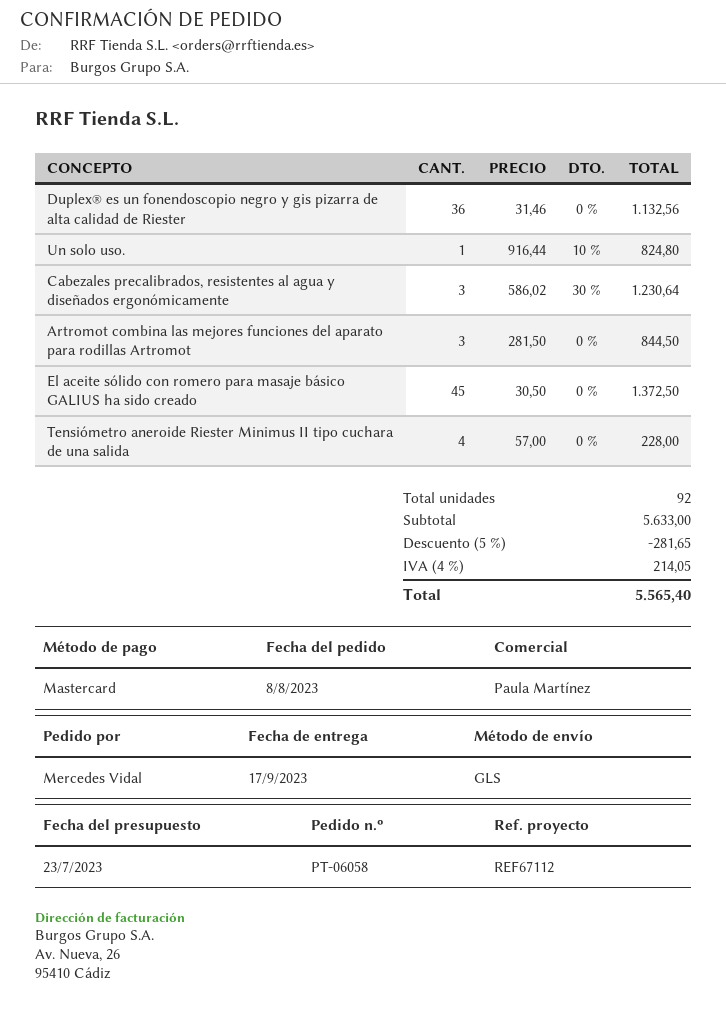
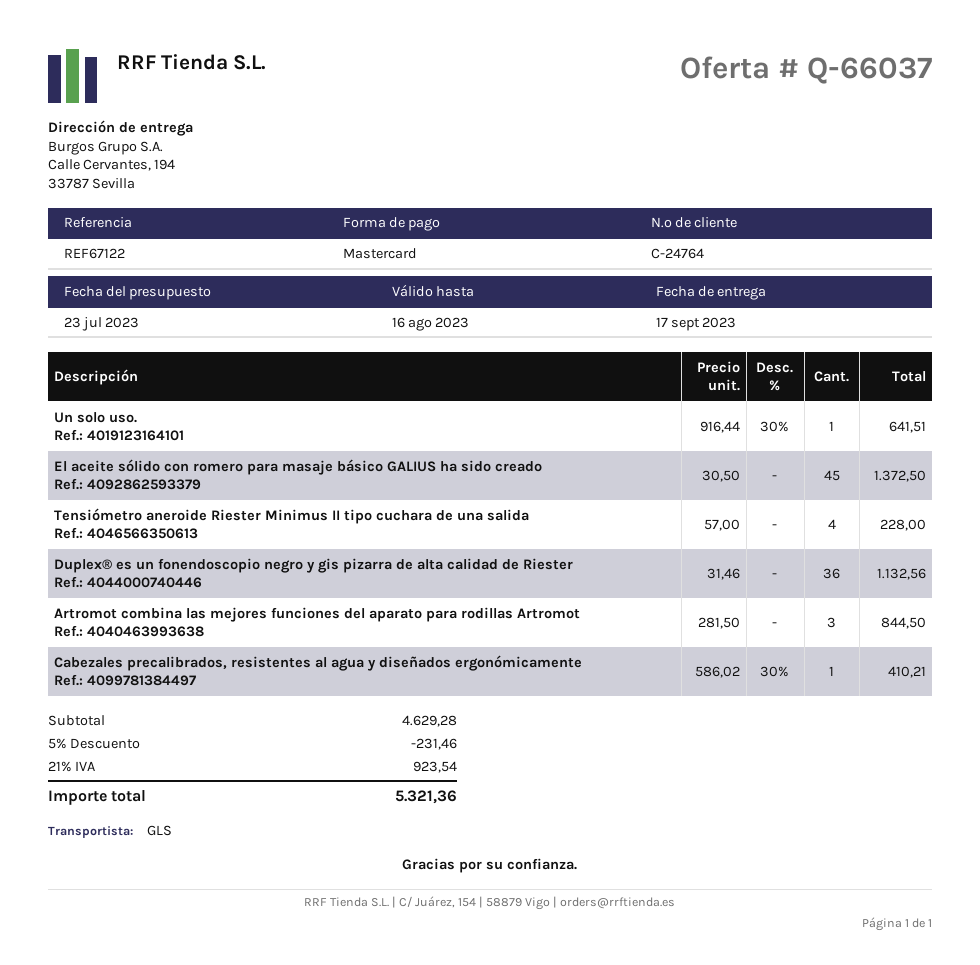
reference: REF67112 -> REF67122
Un solo uso.: 1 x 916.44 - 10% = 824.80 -> 1 x 916.44 - 30% = 641.51
Cabezales precalibrados, resistentes al agua y diseñados ergonómicamente: 3 x 586.02 - 30% = 1230.64 -> 1 x 586.02 - 30% = 410.21
subtotal: 5633.00 -> 4629.28
discount: 5% = 281.65 -> 5% = 231.46
tax: 4% = 214.05 -> 21% = 923.54
total: 5565.40 -> 5321.36

